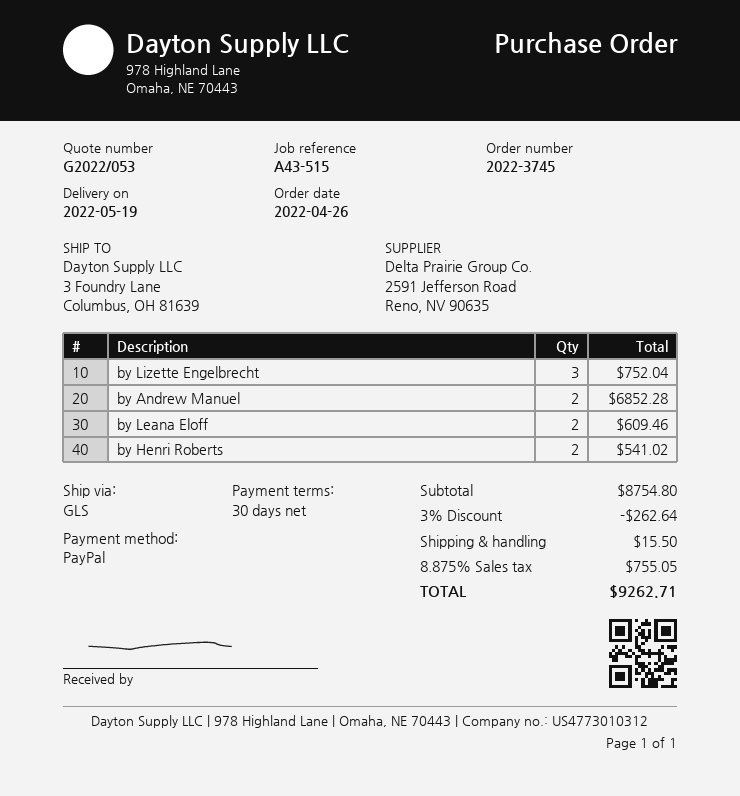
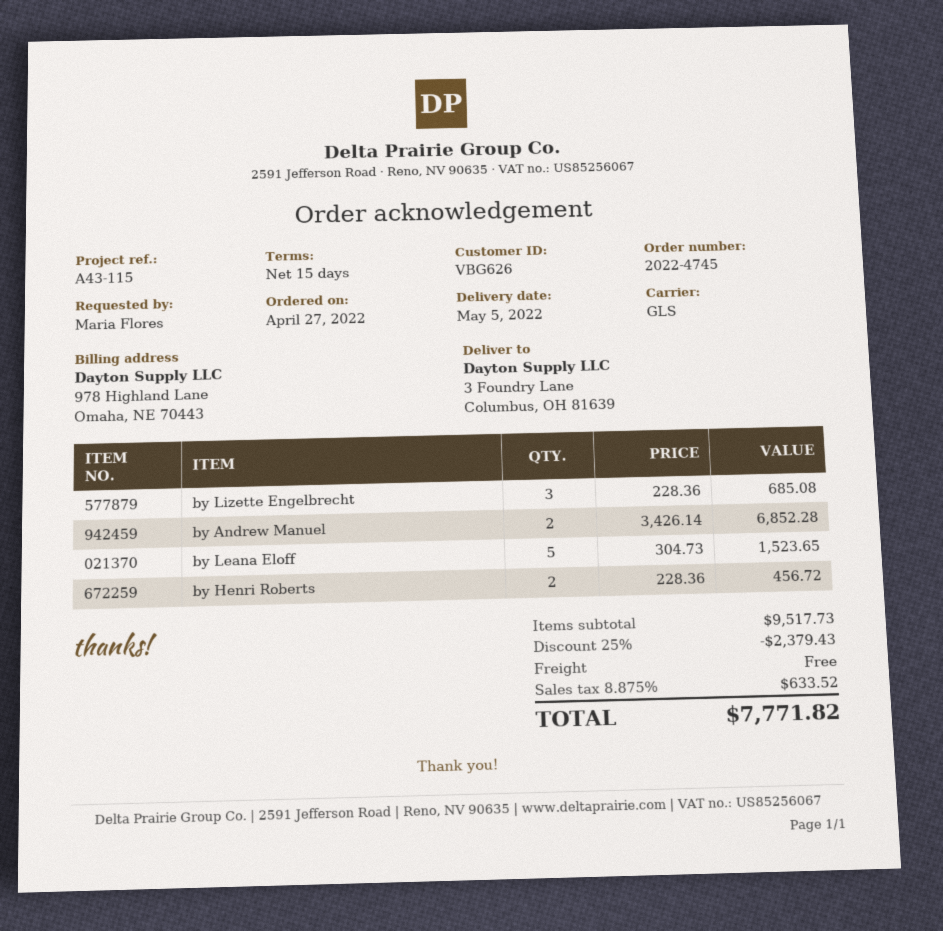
order number: 2022-3745 -> 2022-4745
order date: 2022-04-26 -> 2022-04-27
delivery date: 2022-05-19 -> 2022-05-05
payment terms: 30 days -> 15 days
reference: A43-515 -> A43-115
by Lizette Engelbrecht: 3 for 752.04 -> 3 for 685.08
by Leana Eloff: 2 for 609.46 -> 5 for 1523.65
by Henri Roberts: 2 for 541.02 -> 2 for 456.72
subtotal: 8754.80 -> 9517.73
discount: 3% = 262.64 -> 25% = 2379.43
shipping: 15.50 -> 0.00
tax: 8.875% = 755.05 -> 8.875% = 633.52
total: 9262.71 -> 7771.82

